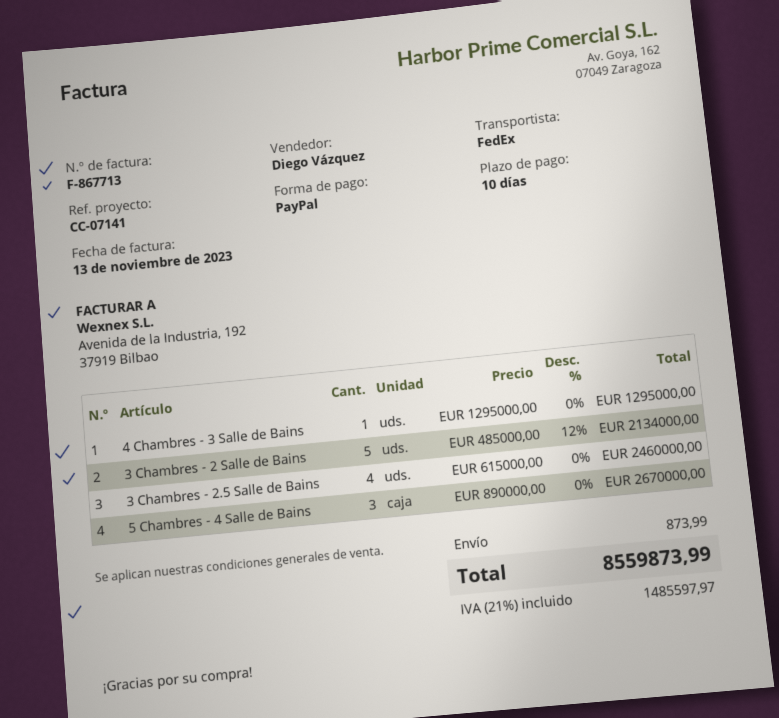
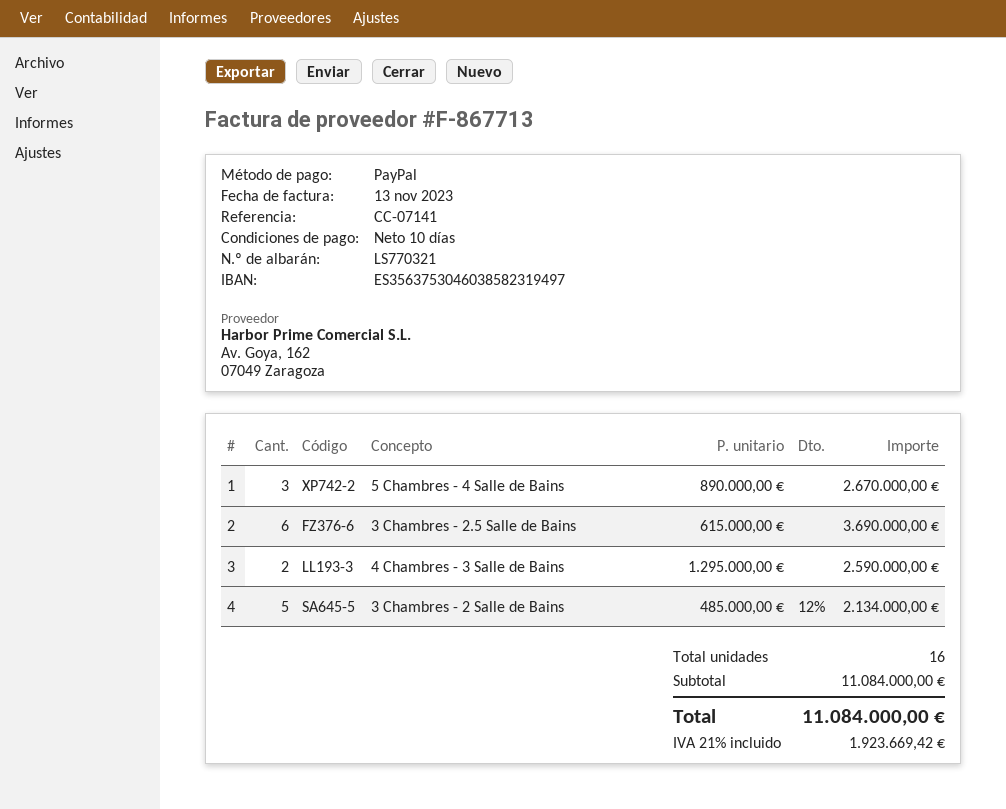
4 Chambres - 3 Salle de Bains: 1 x 1295000.00 = 1295000.00 -> 2 x 1295000.00 = 2590000.00
3 Chambres - 2.5 Salle de Bains: 4 x 615000.00 = 2460000.00 -> 6 x 615000.00 = 3690000.00
shipping: 873.99 -> none
tax: 21% = 1485597.97 -> 21% = 1923669.42
total: 8559873.99 -> 11084000.00

